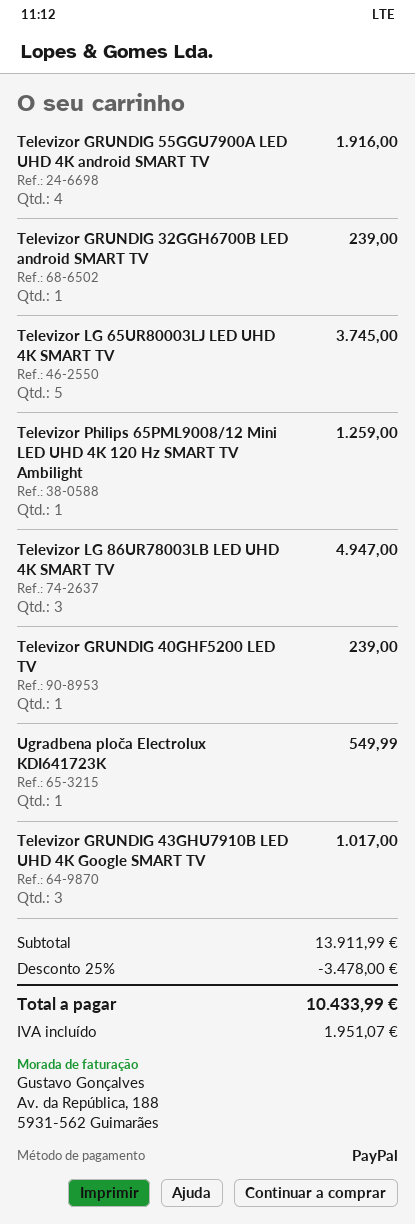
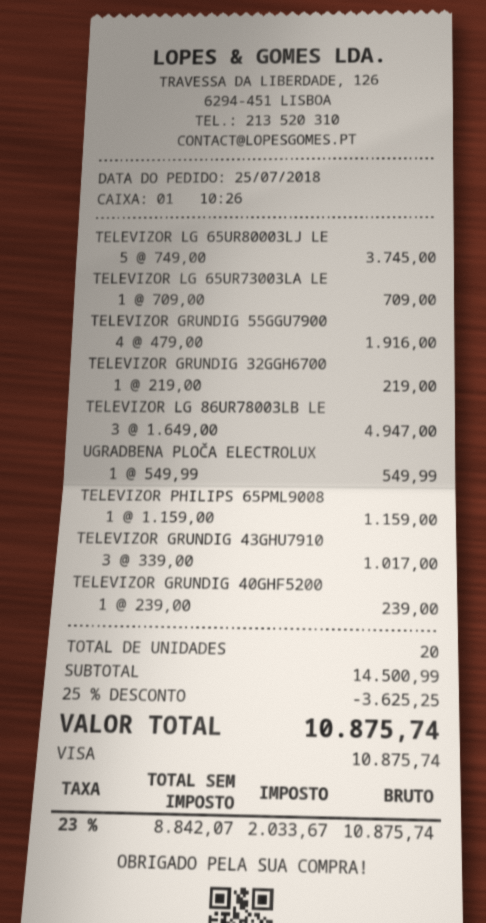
payment method: PayPal -> Visa
Televizor GRUNDIG 32GGH6700B LED android SMART TV: 1 for 239.00 -> 1 for 219.00
Televizor Philips 65PML9008/12 Mini LED UHD 4K 120 Hz SMART TV Ambilight: 1 for 1259.00 -> 1 for 1159.00
TELEVIZOR LG 65UR73003LA LE: none -> 1 for 709.00
subtotal: 13911.99 -> 14500.99
discount: 25% = 3478.00 -> 25% = 3625.25
tax: 1951.07 -> 2033.67
total: 10433.99 -> 10875.74

